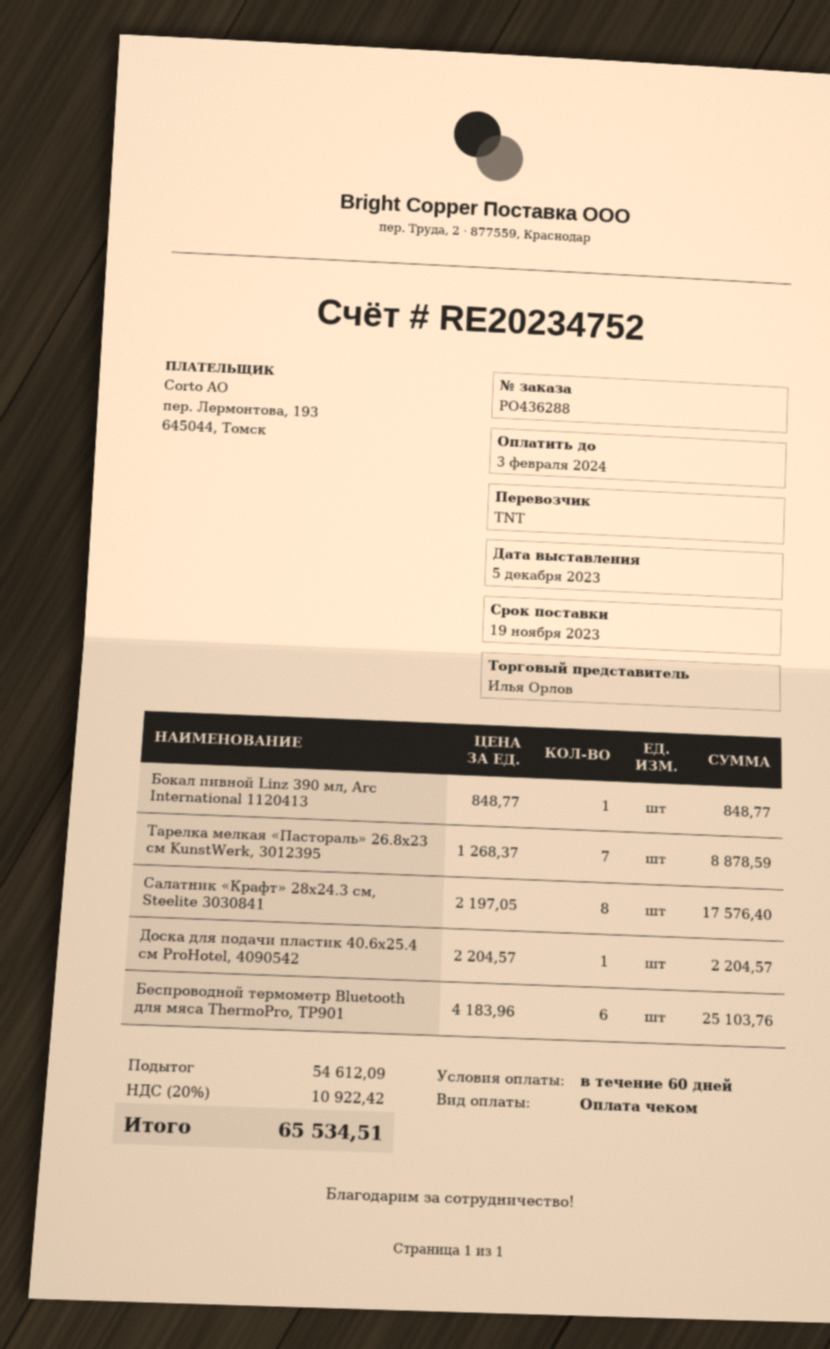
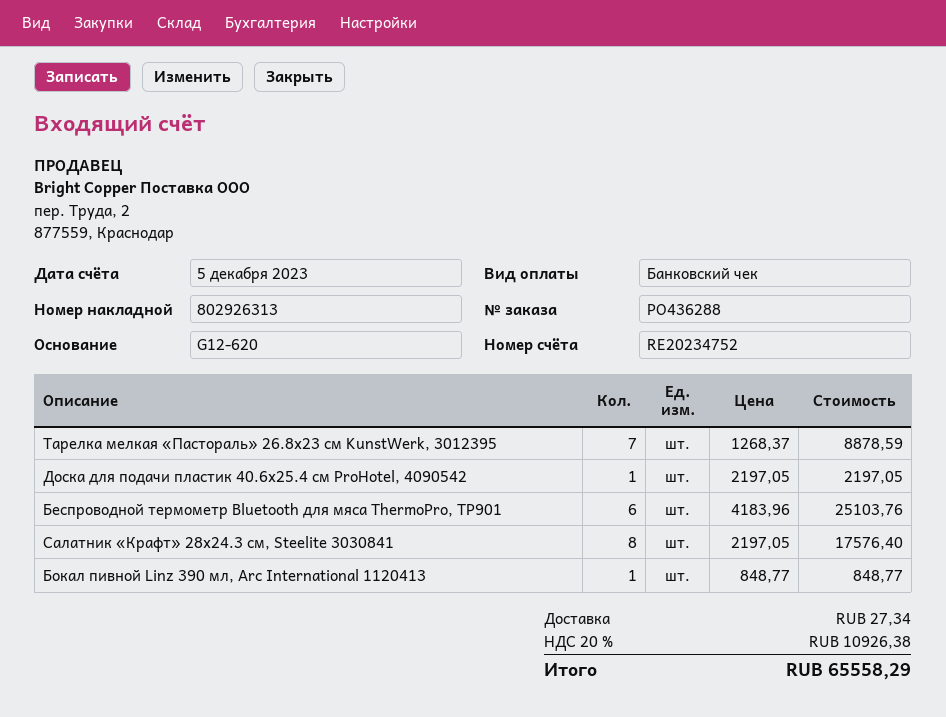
Доска для подачи пластик 40.6х25.4 см ProHotel, 4090542: 1 x 2204.57 = 2204.57 -> 1 x 2197.05 = 2197.05
shipping: none -> 27.34
tax: 20% = 10922.42 -> 20% = 10926.38
total: 65534.51 -> 65558.29

